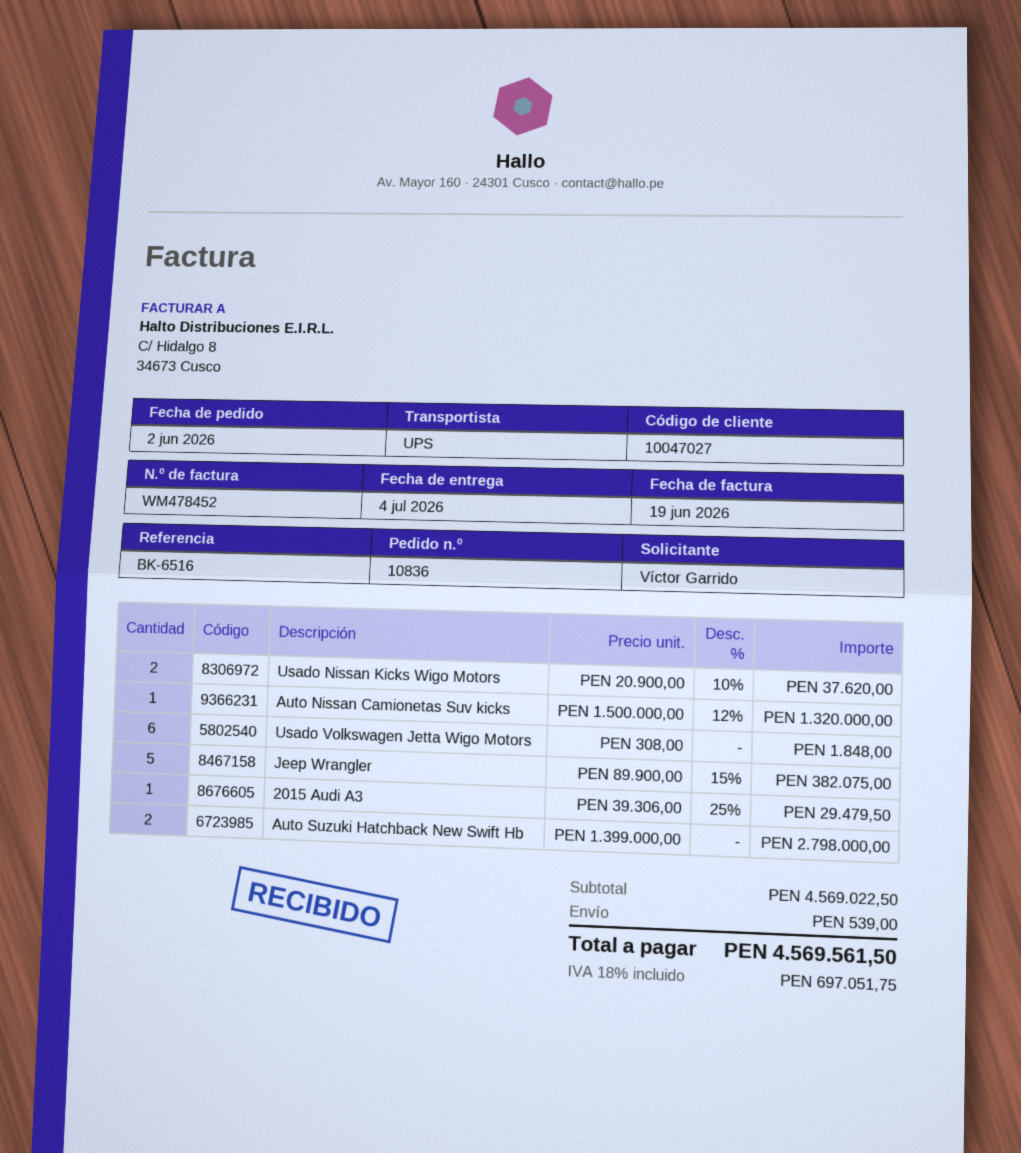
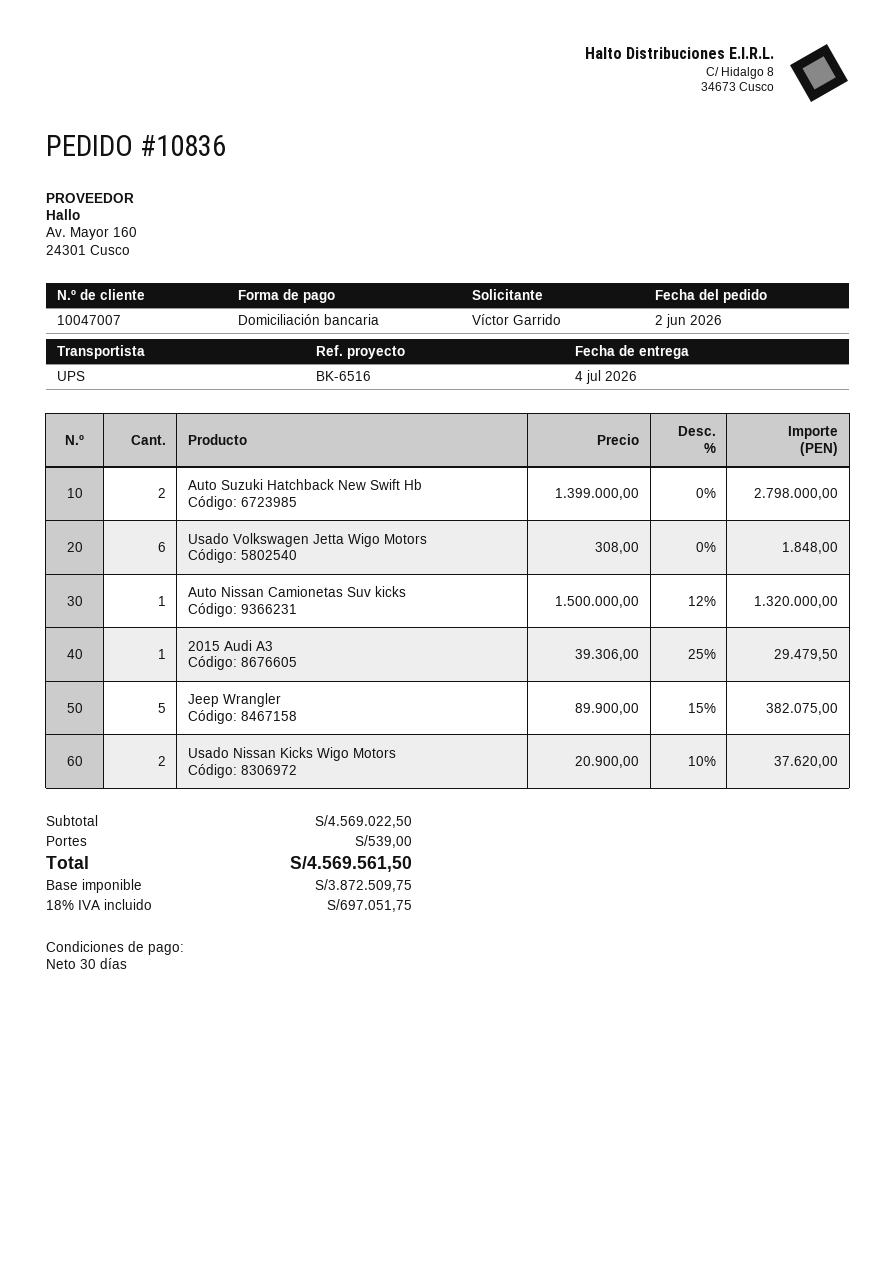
customer number: 10047027 -> 10047007

